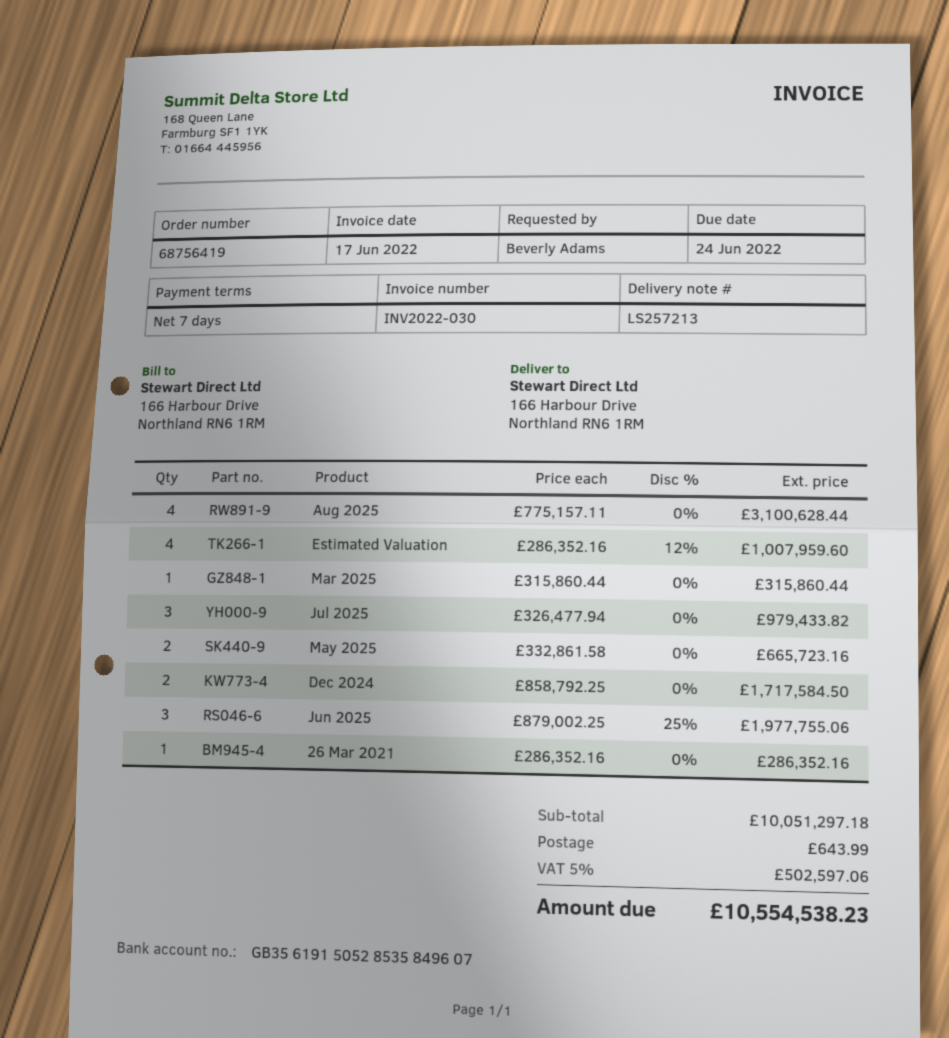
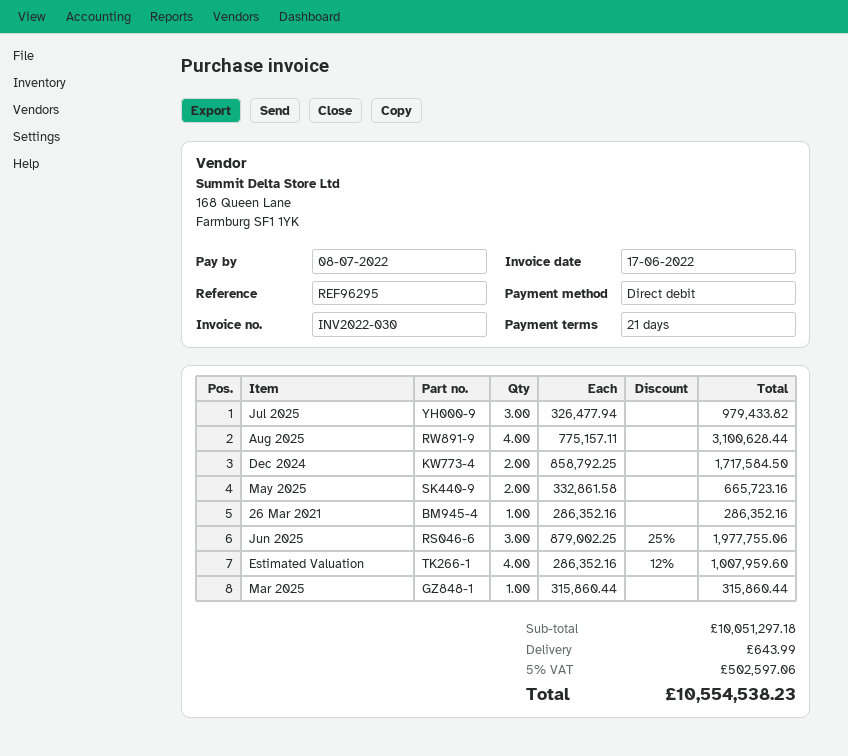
payment terms: 7 days -> 21 days
due date: 2022-06-24 -> 2022-07-08

